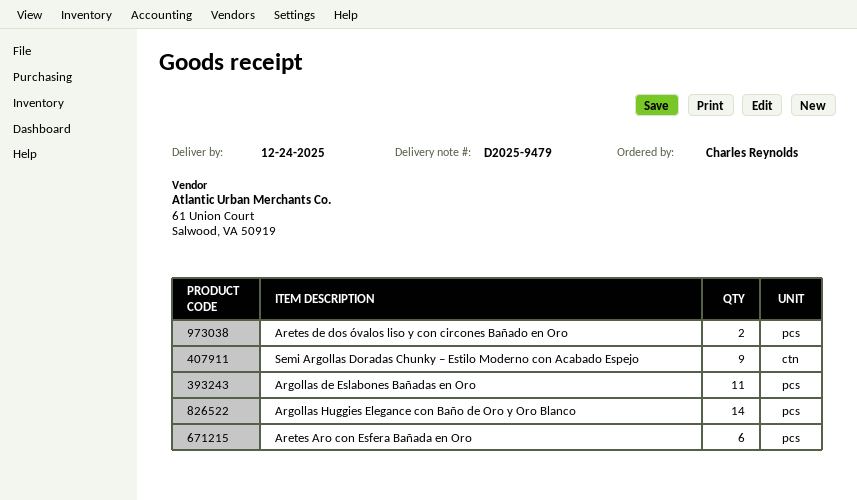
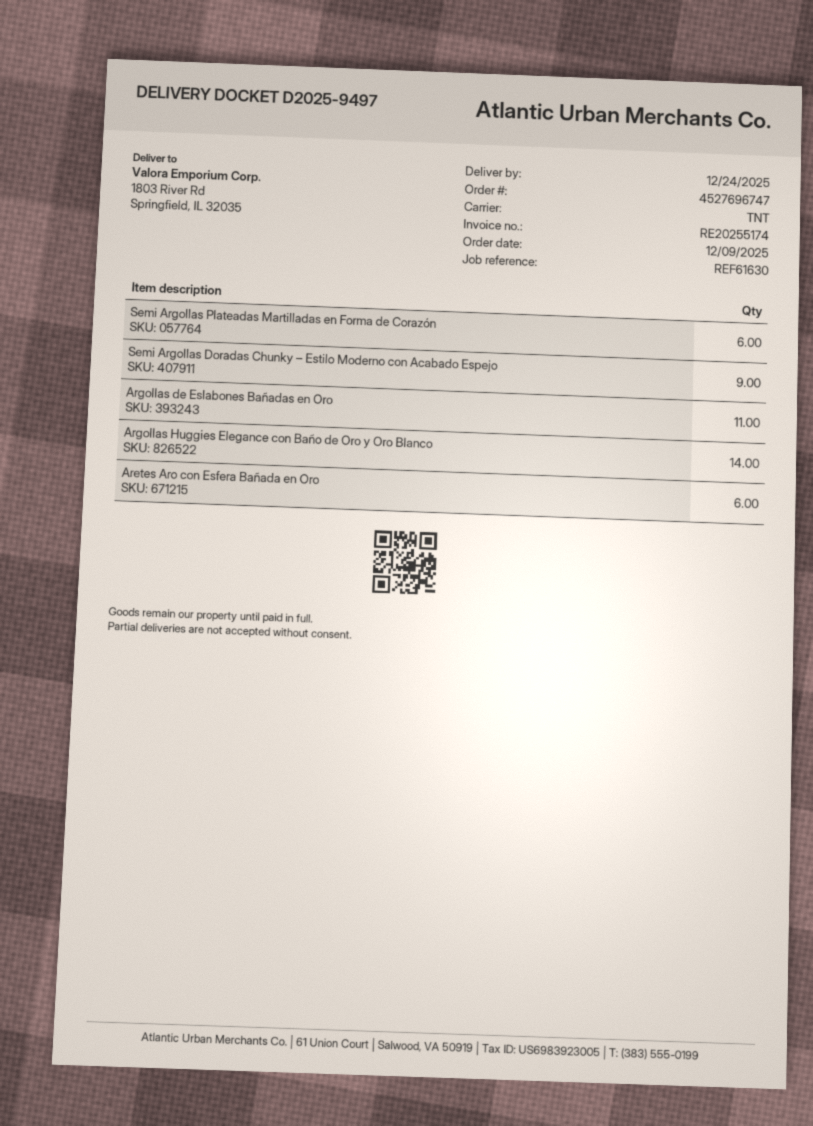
delivery note number: D2025-9479 -> D2025-9497
Aretes de dos óvalos liso y con circones Bañado en Oro: 2 -> none
Semi Argollas Plateadas Martilladas en Forma de Corazón: none -> 6

